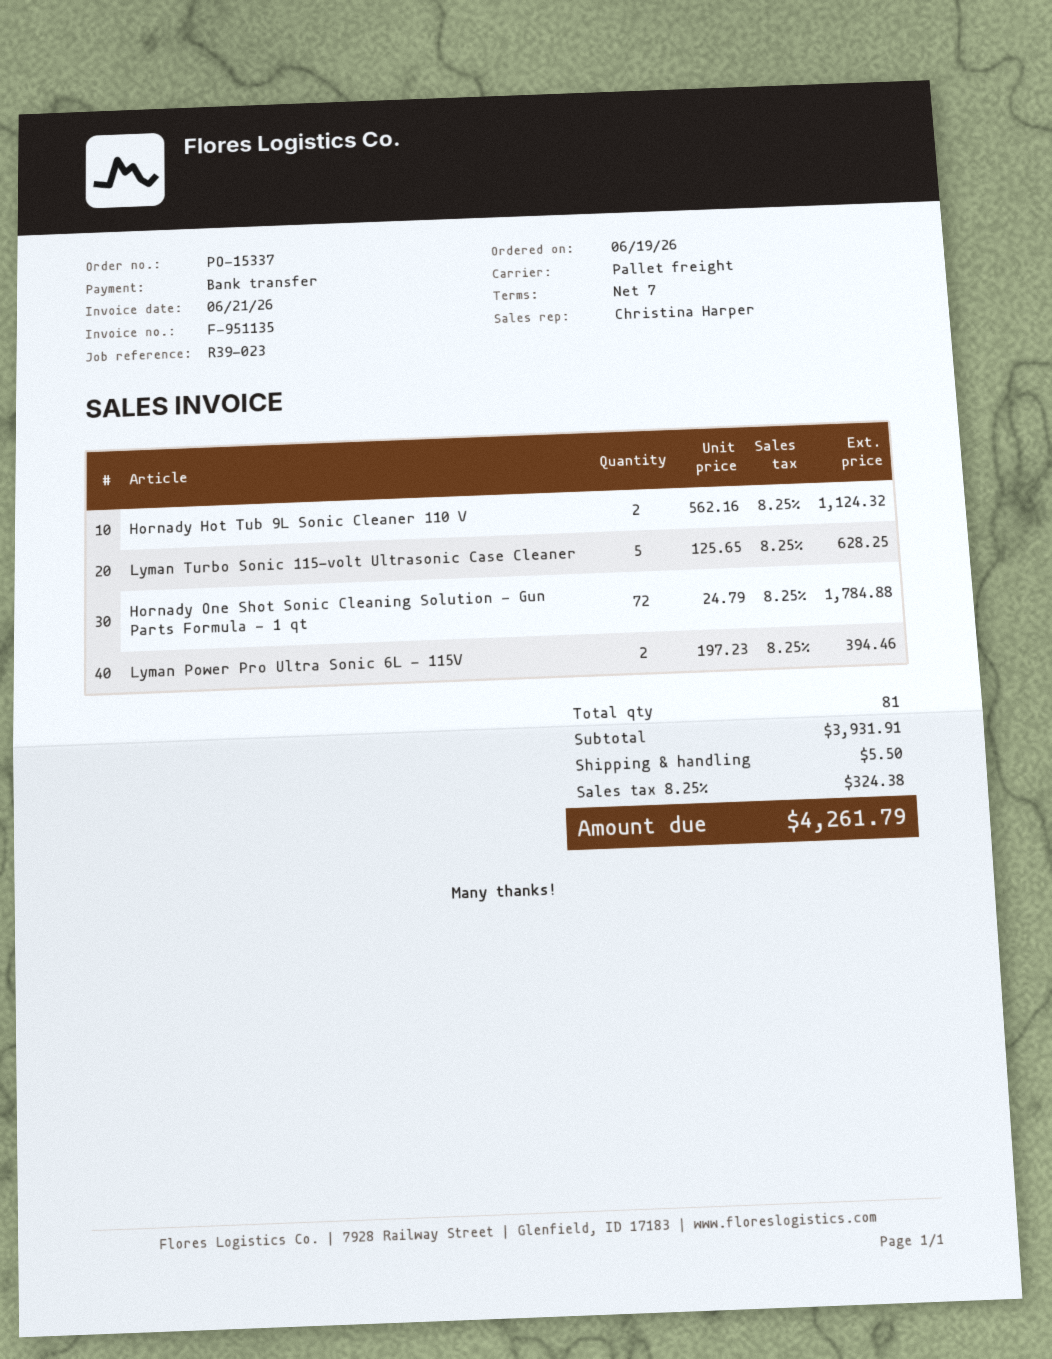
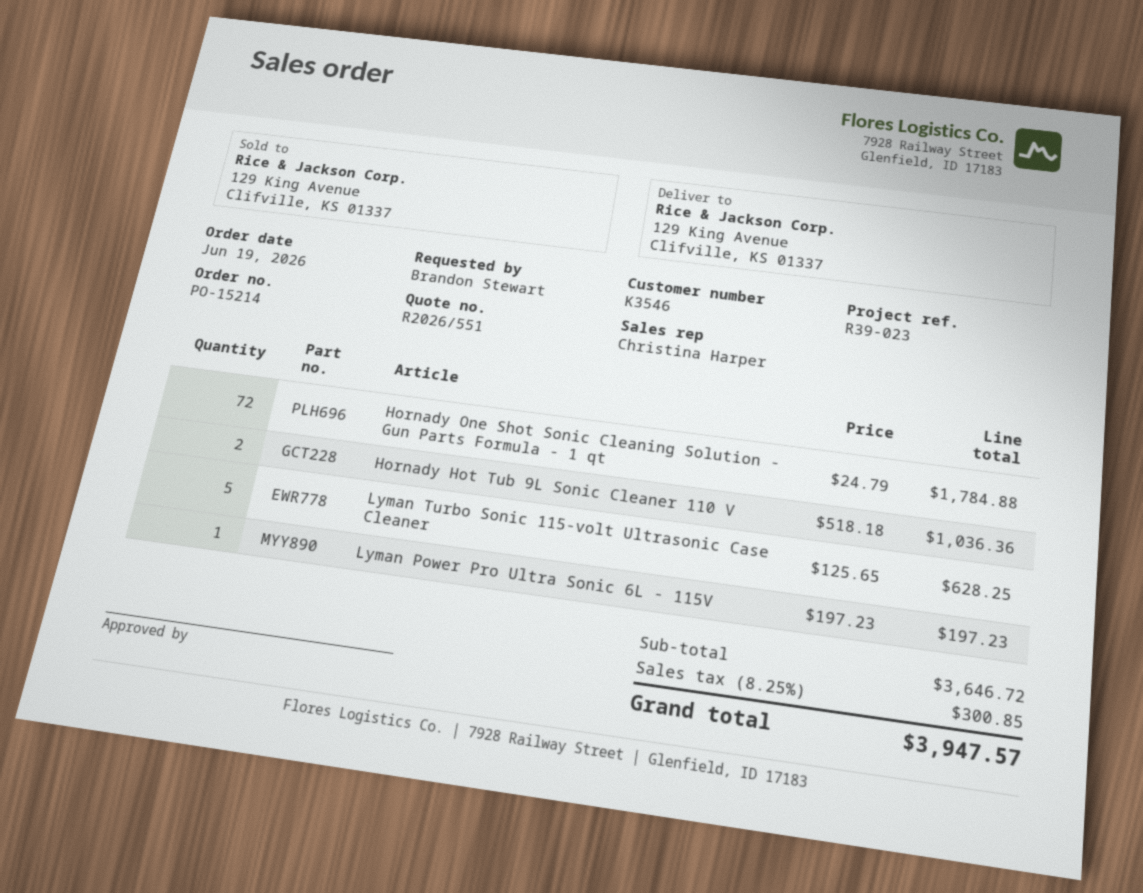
order number: PO-15337 -> PO-15214
Hornady Hot Tub 9L Sonic Cleaner 110 V: 2 x 562.16 = 1124.32 -> 2 x 518.18 = 1036.36
Lyman Power Pro Ultra Sonic 6L - 115V: 2 x 197.23 = 394.46 -> 1 x 197.23 = 197.23
subtotal: 3931.91 -> 3646.72
shipping: 5.50 -> none
tax: 8.25% = 324.38 -> 8.25% = 300.85
total: 4261.79 -> 3947.57

